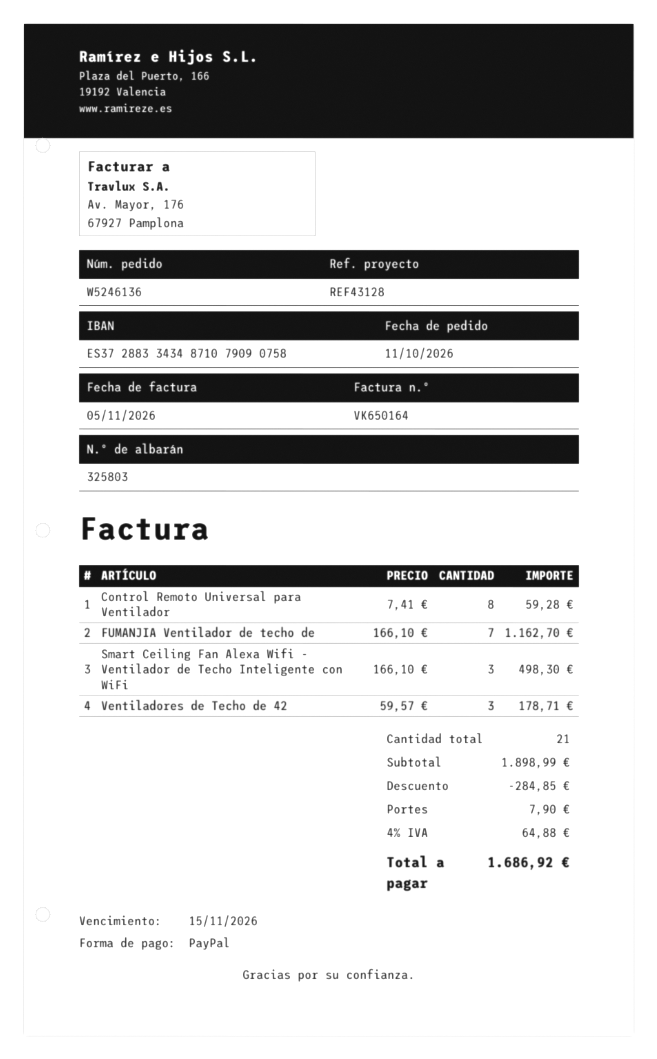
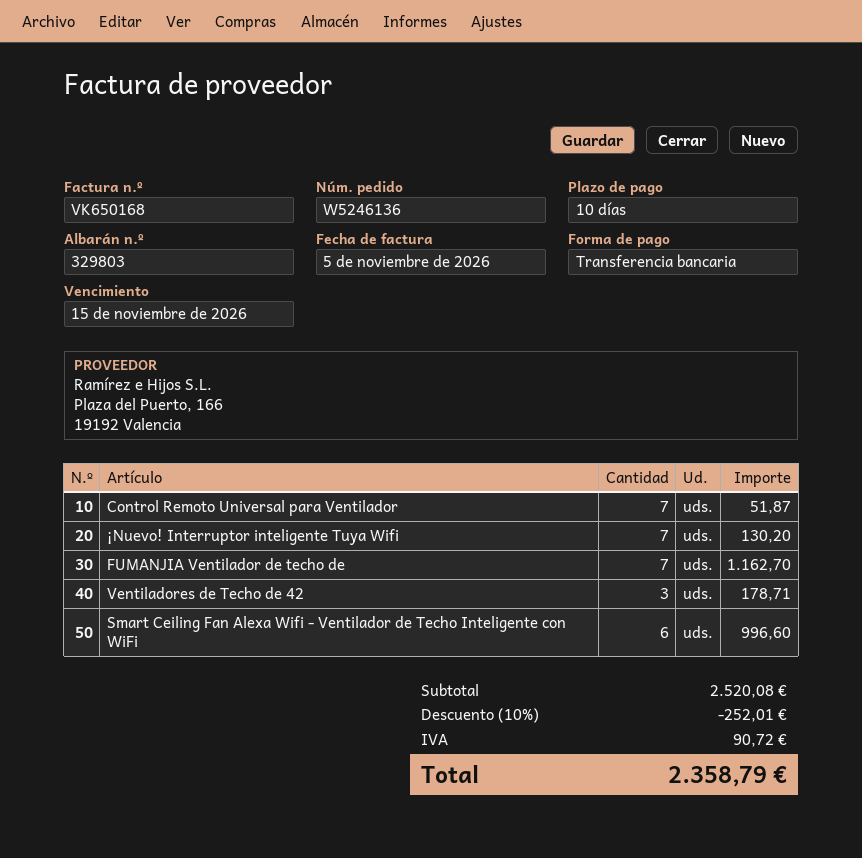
delivery note number: 325803 -> 329803
invoice number: VK650164 -> VK650168
payment method: PayPal -> bank transfer
Control Remoto Universal para Ventilador: 8 for 59.28 -> 7 for 51.87
Smart Ceiling Fan Alexa Wifi - Ventilador de Techo Inteligente con WiFi: 3 for 498.30 -> 6 for 996.60
¡Nuevo! Interruptor inteligente Tuya Wifi: none -> 7 for 130.20
subtotal: 1898.99 -> 2520.08
discount: 284.85 -> 252.01
shipping: 7.90 -> none
tax: 64.88 -> 90.72
total: 1686.92 -> 2358.79

